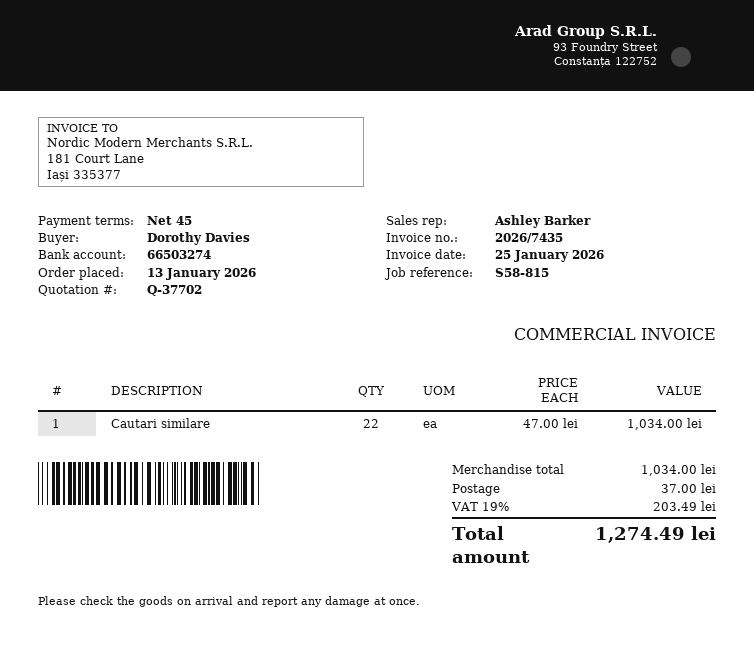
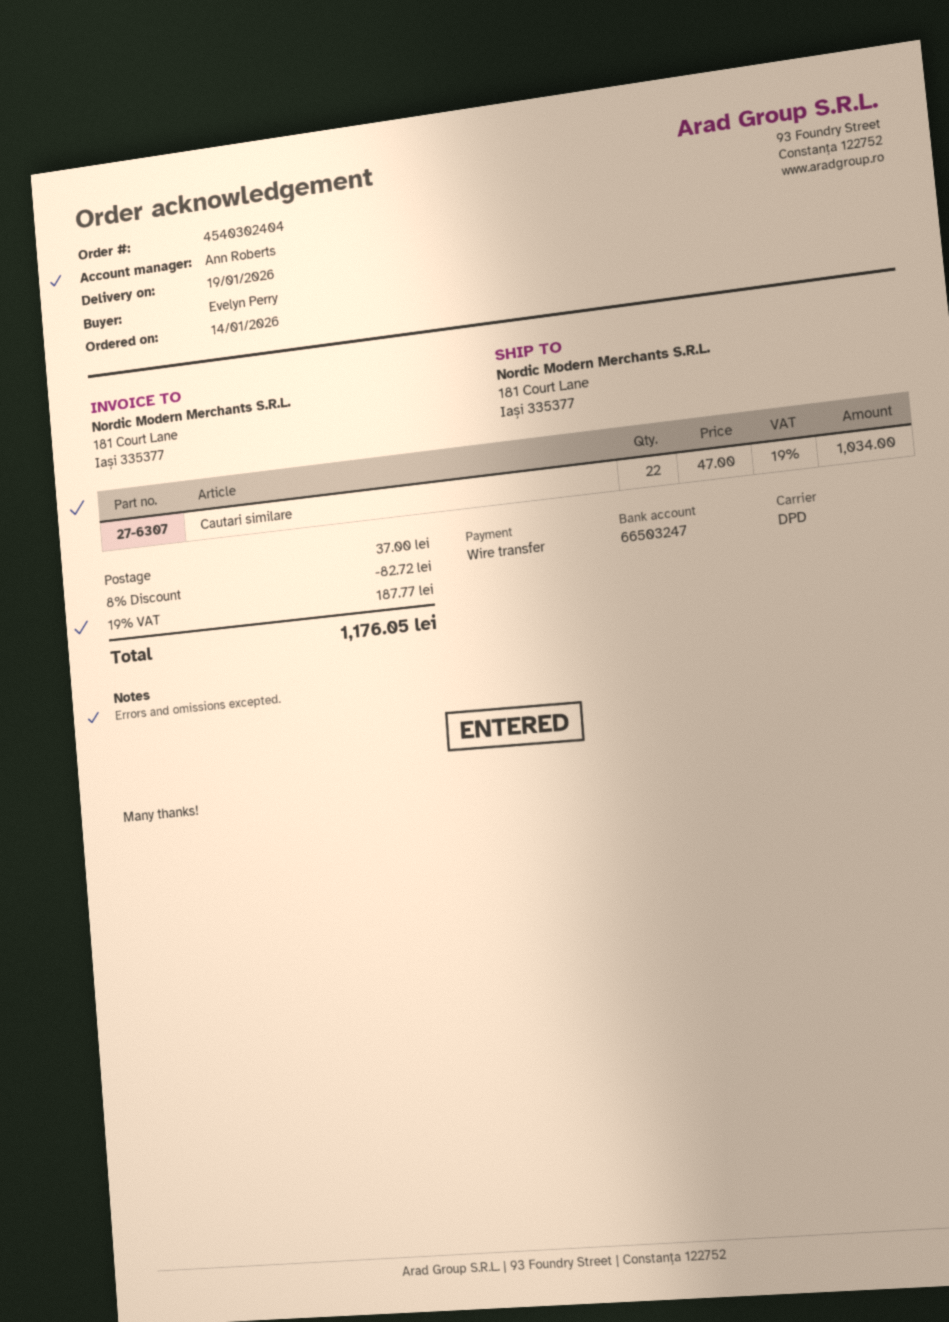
order date: 2026-01-13 -> 2026-01-14
ordered by: Dorothy Davies -> Evelyn Perry
sales rep: Ashley Barker -> Ann Roberts
bank account: 66503274 -> 66503247
discount: none -> 8% = 82.72
tax: 19% = 203.49 -> 19% = 187.77
total: 1274.49 -> 1176.05

